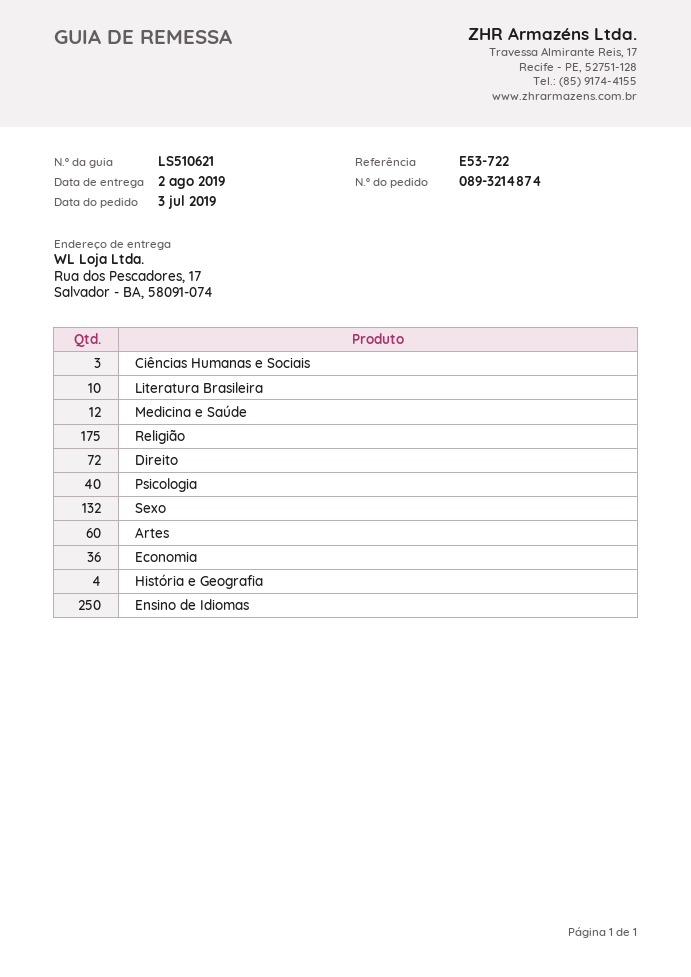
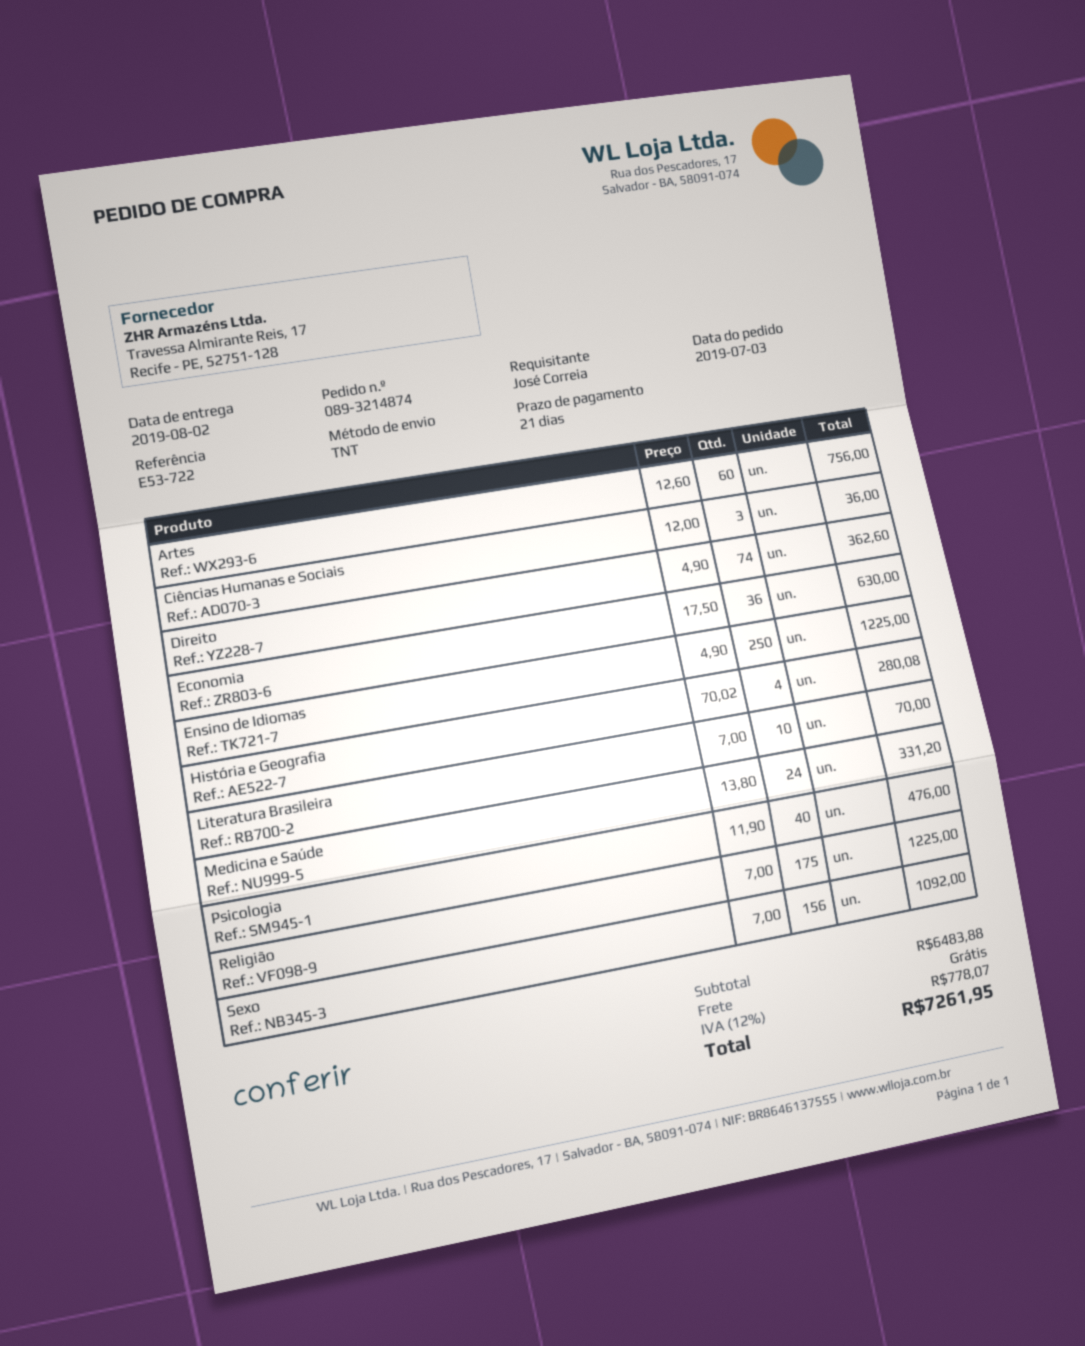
Medicina e Saúde: 12 -> 24
Direito: 72 -> 74
Sexo: 132 -> 156

